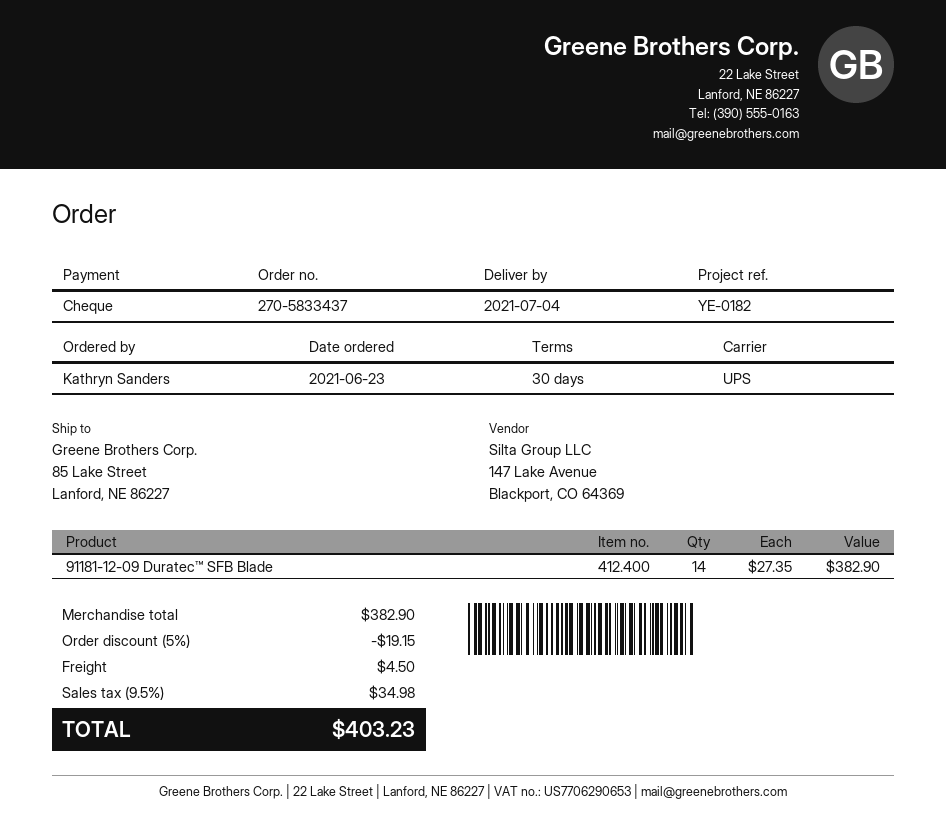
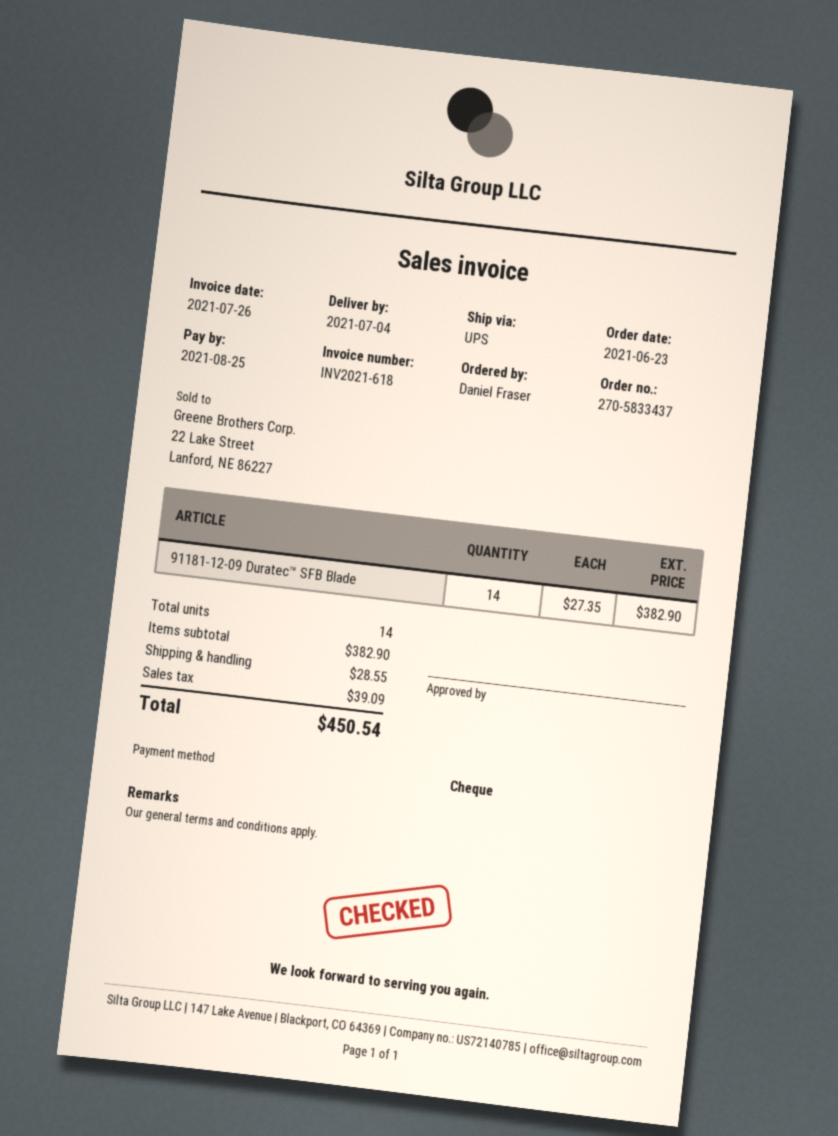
ordered by: Kathryn Sanders -> Daniel Fraser
discount: 5% = 19.15 -> none
shipping: 4.50 -> 28.55
tax: 34.98 -> 39.09
total: 403.23 -> 450.54

